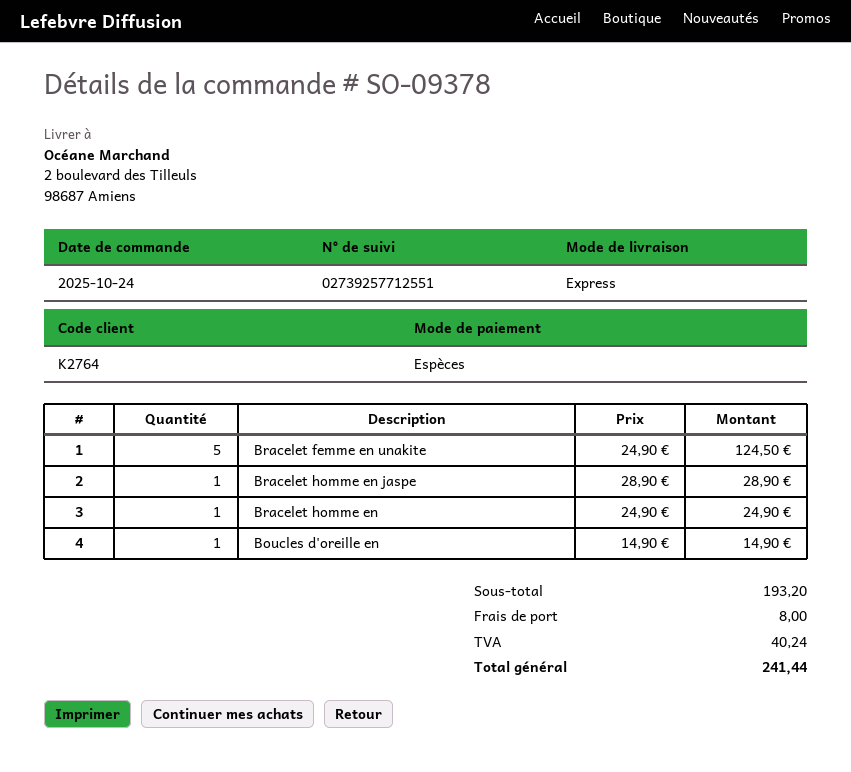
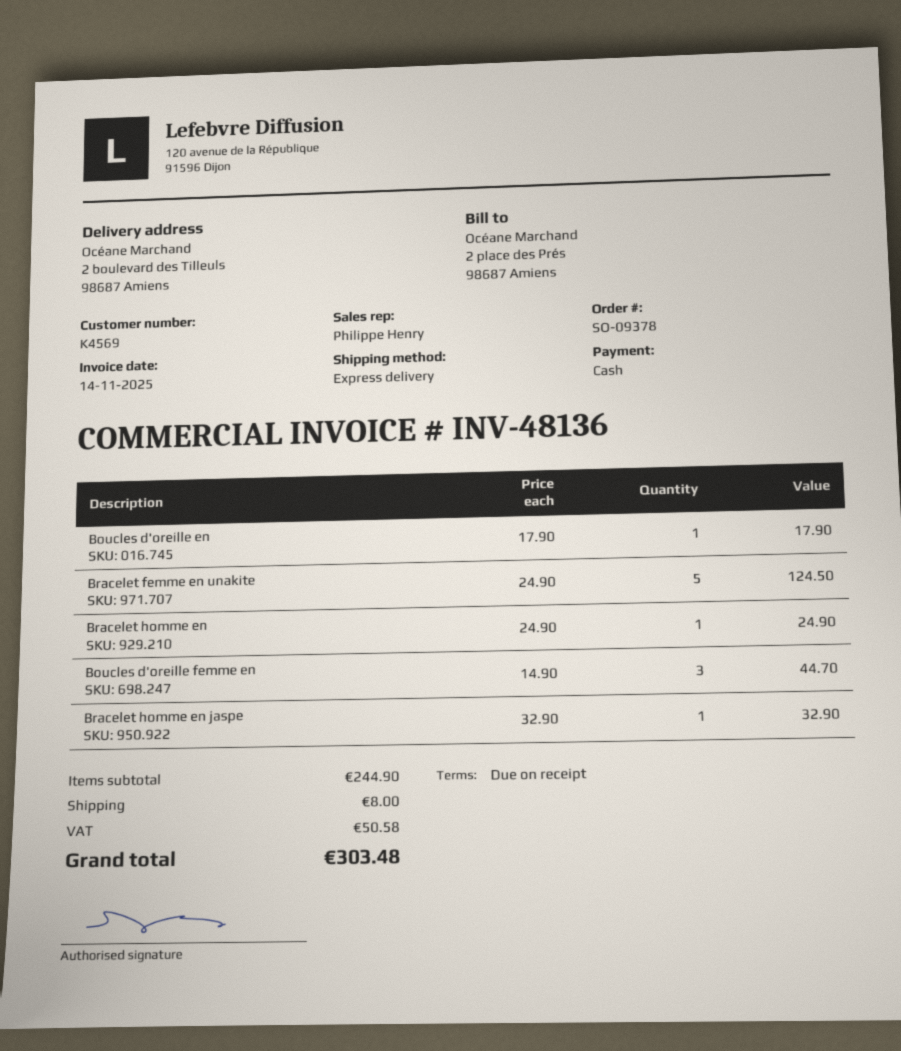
customer number: K2764 -> K4569
Bracelet homme en jaspe: 1 x 28.90 = 28.90 -> 1 x 32.90 = 32.90
Boucles d'oreille en: 1 x 14.90 = 14.90 -> 1 x 17.90 = 17.90
Boucles d'oreille femme en: none -> 3 x 14.90 = 44.70
subtotal: 193.20 -> 244.90
tax: 40.24 -> 50.58
total: 241.44 -> 303.48

